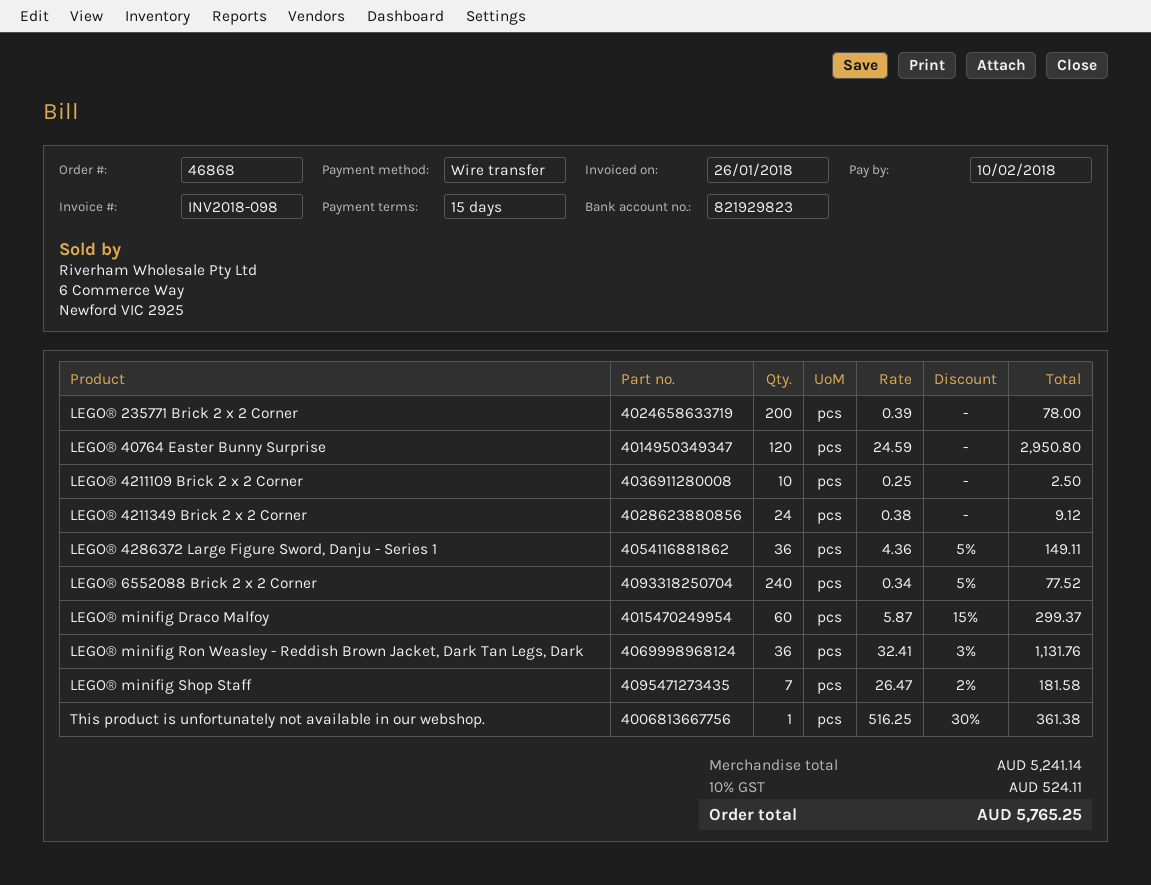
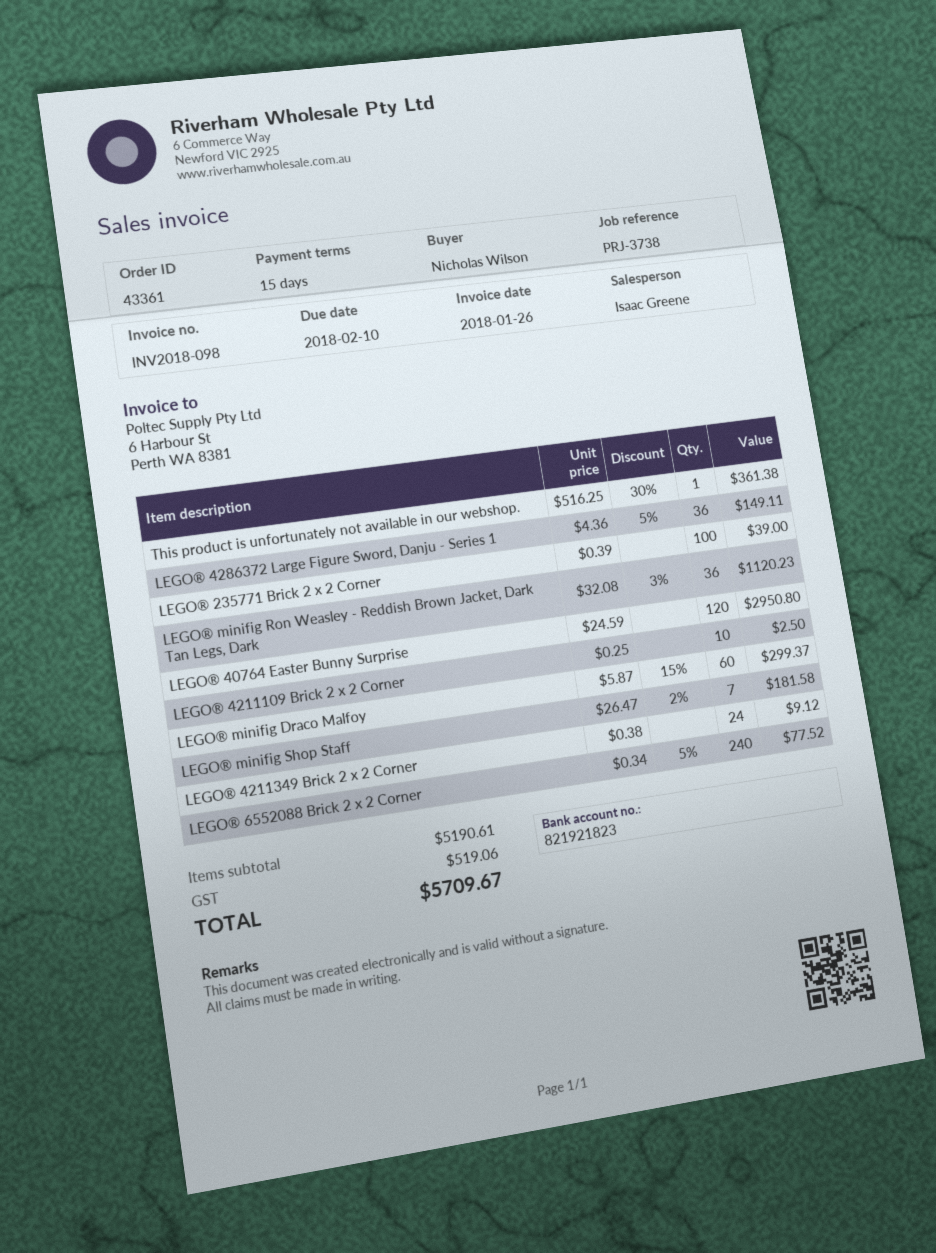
order number: 46868 -> 43361
bank account: 821929823 -> 821921823
LEGO® 235771 Brick 2 x 2 Corner: 200 x 0.39 = 78.00 -> 100 x 0.39 = 39.00
LEGO® minifig Ron Weasley - Reddish Brown Jacket, Dark Tan Legs, Dark: 36 x 32.41 - 3% = 1131.76 -> 36 x 32.08 - 3% = 1120.23
subtotal: 5241.14 -> 5190.61
tax: 524.11 -> 519.06
total: 5765.25 -> 5709.67

